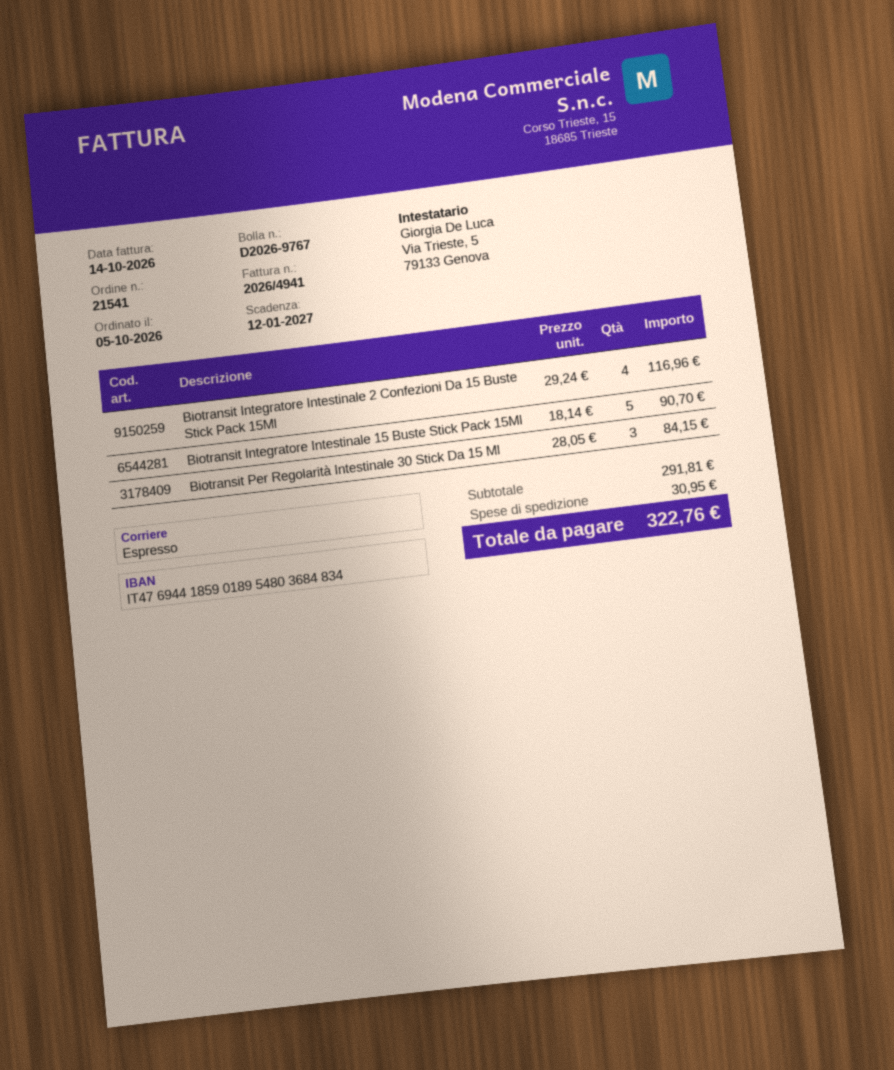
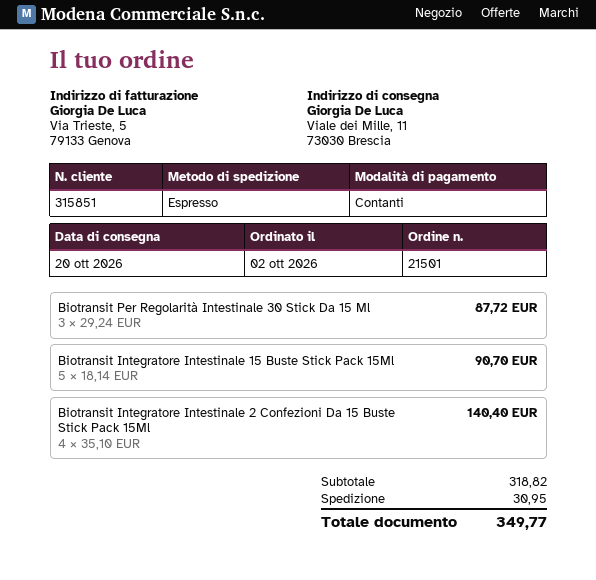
order number: 21541 -> 21501
order date: 2026-10-05 -> 2026-10-02
Biotransit Integratore Intestinale 2 Confezioni Da 15 Buste Stick Pack 15Ml: 4 x 29.24 = 116.96 -> 4 x 35.10 = 140.40
Biotransit Per Regolarità Intestinale 30 Stick Da 15 Ml: 3 x 28.05 = 84.15 -> 3 x 29.24 = 87.72
subtotal: 291.81 -> 318.82
total: 322.76 -> 349.77

